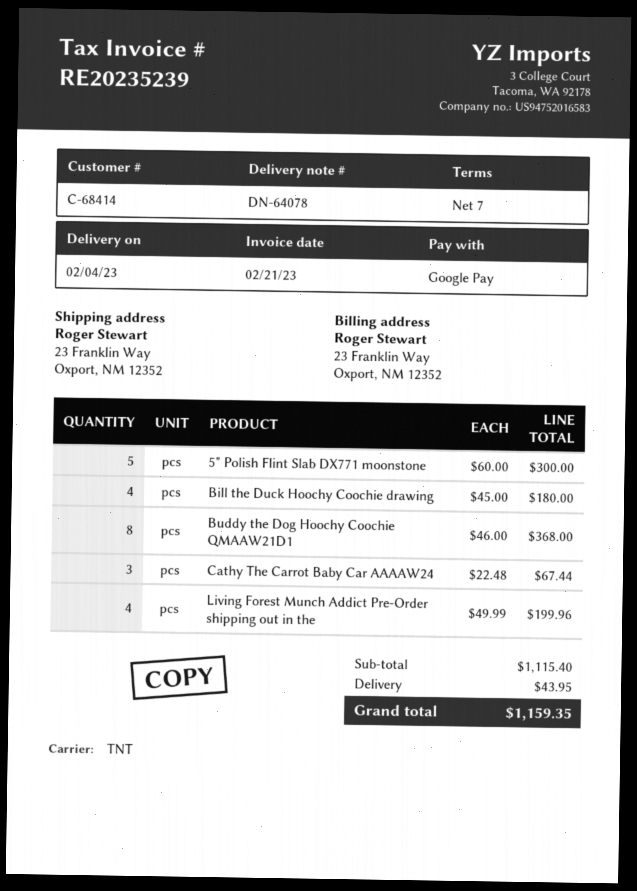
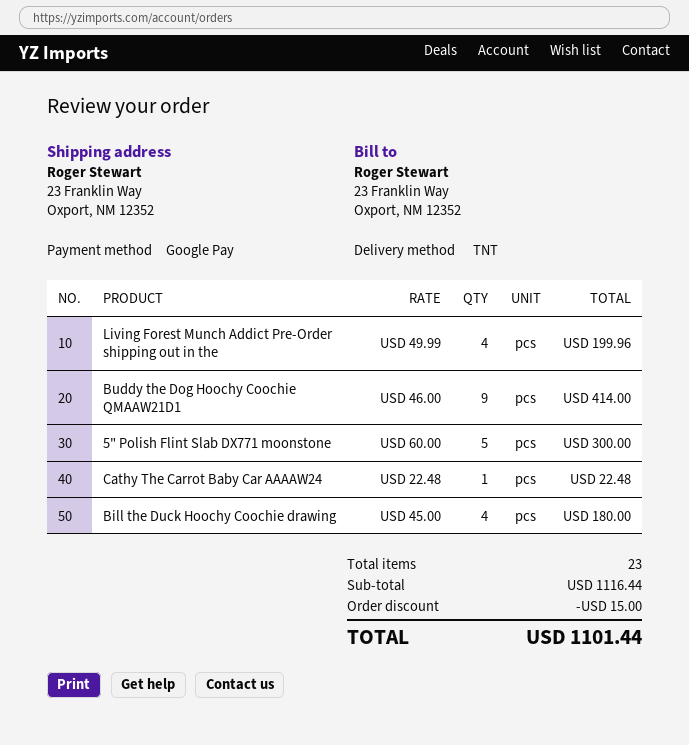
Buddy the Dog Hoochy Coochie QMAAW21D1: 8 x 46.00 = 368.00 -> 9 x 46.00 = 414.00
Cathy The Carrot Baby Car AAAAW24: 3 x 22.48 = 67.44 -> 1 x 22.48 = 22.48
subtotal: 1115.40 -> 1116.44
discount: none -> 15.00
shipping: 43.95 -> none
total: 1159.35 -> 1101.44

